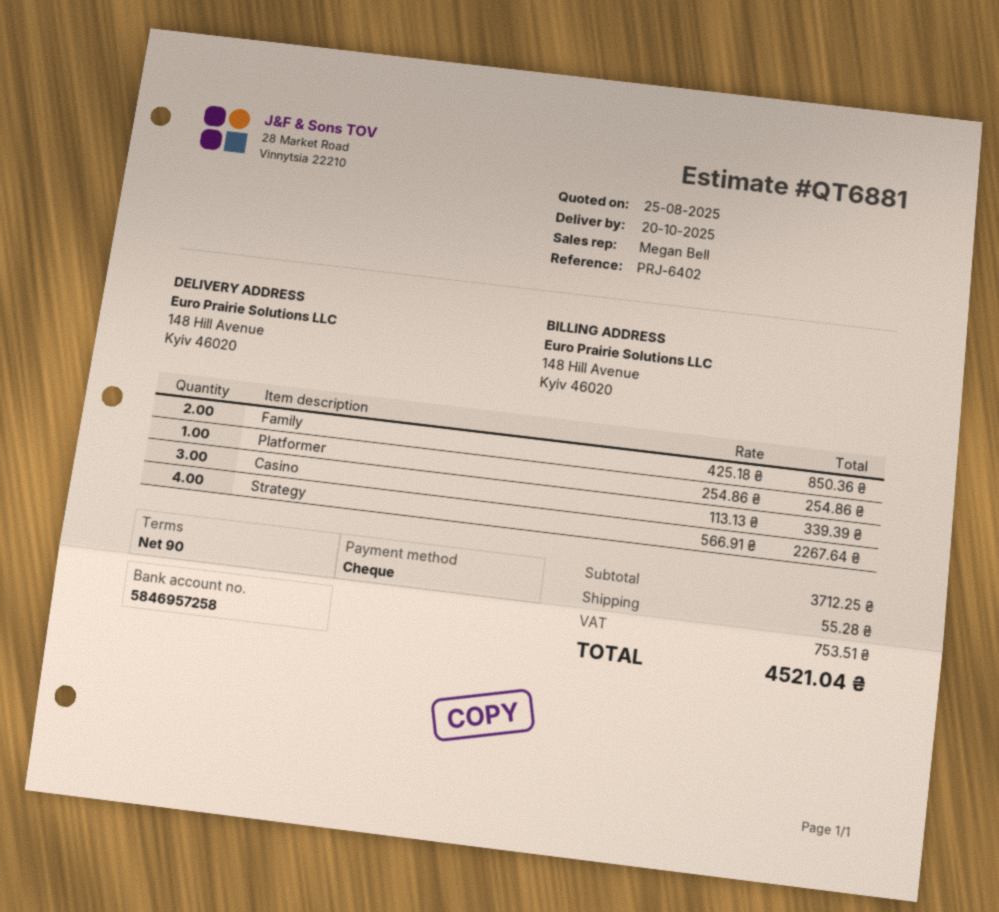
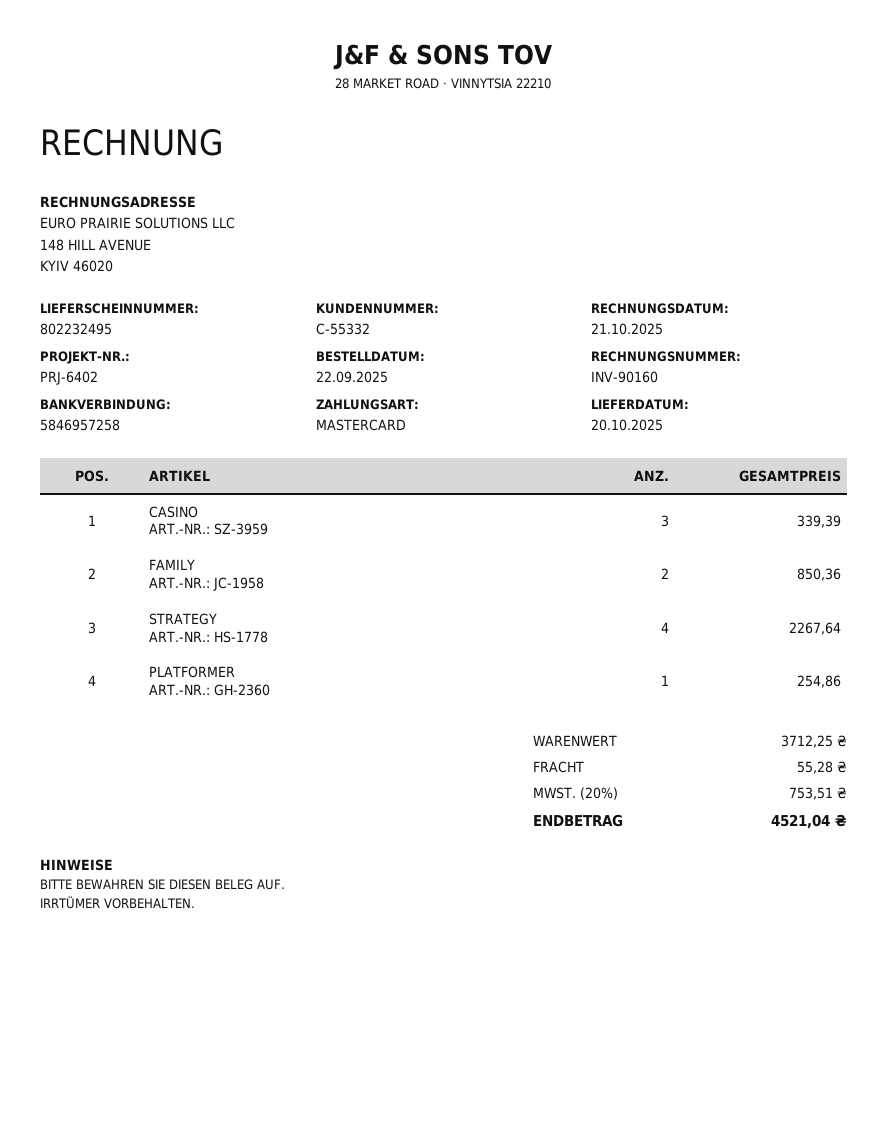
payment method: cheque -> Mastercard

